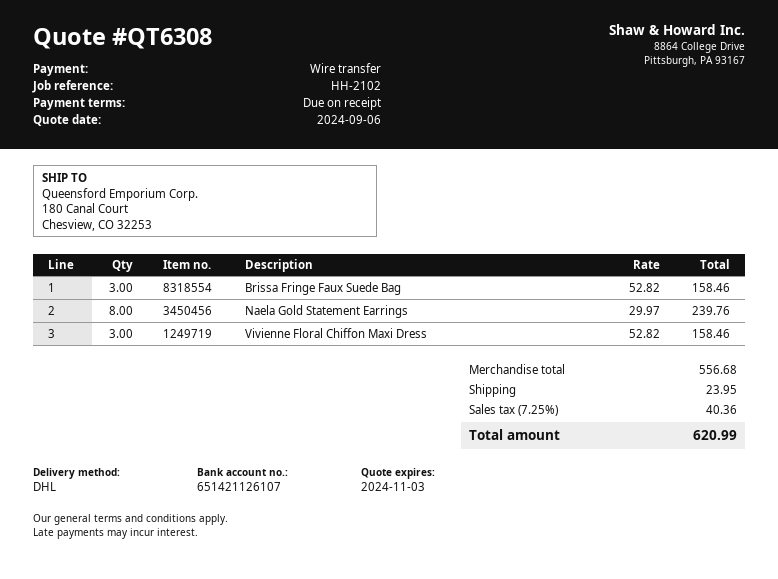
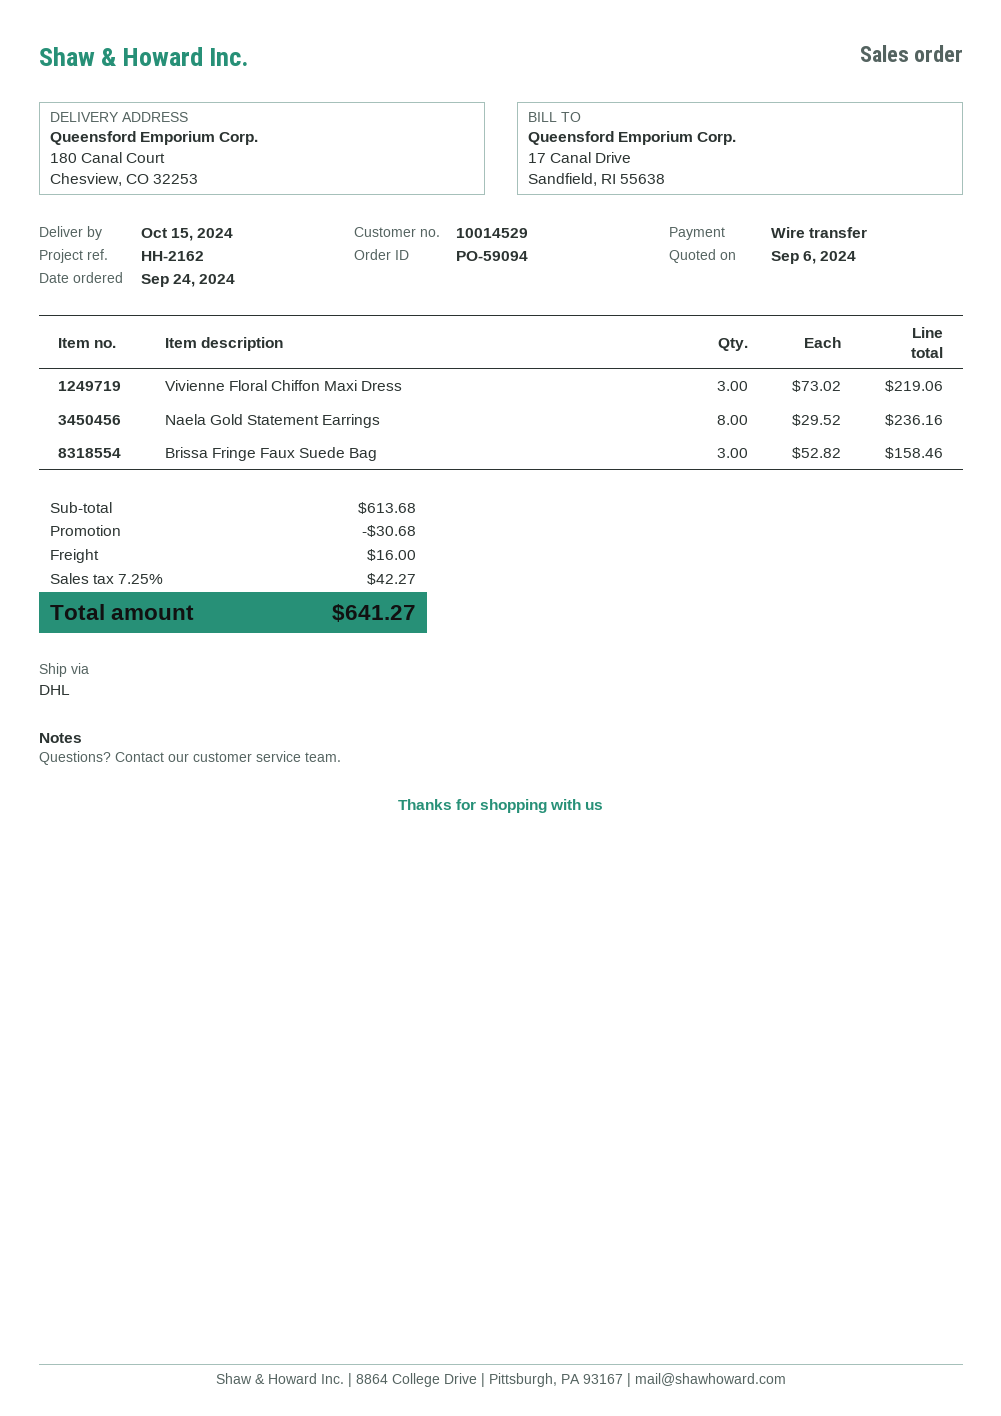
reference: HH-2102 -> HH-2162
Naela Gold Statement Earrings: 8 x 29.97 = 239.76 -> 8 x 29.52 = 236.16
Vivienne Floral Chiffon Maxi Dress: 3 x 52.82 = 158.46 -> 3 x 73.02 = 219.06
subtotal: 556.68 -> 613.68
discount: none -> 30.68
shipping: 23.95 -> 16.00
tax: 7.25% = 40.36 -> 7.25% = 42.27
total: 620.99 -> 641.27

